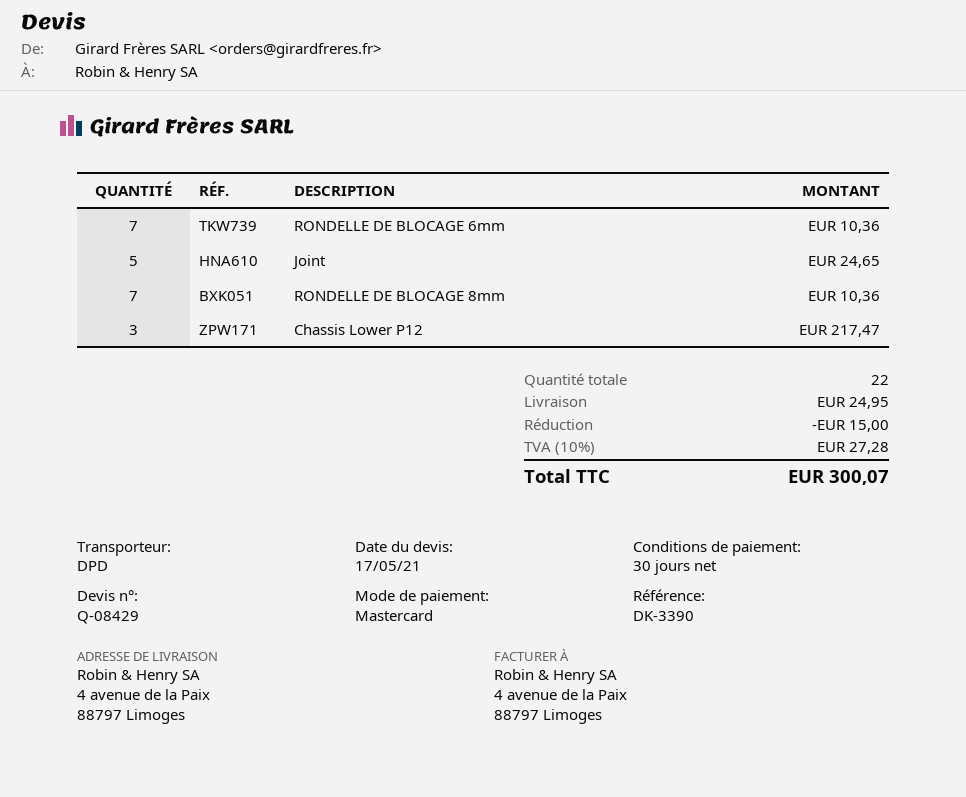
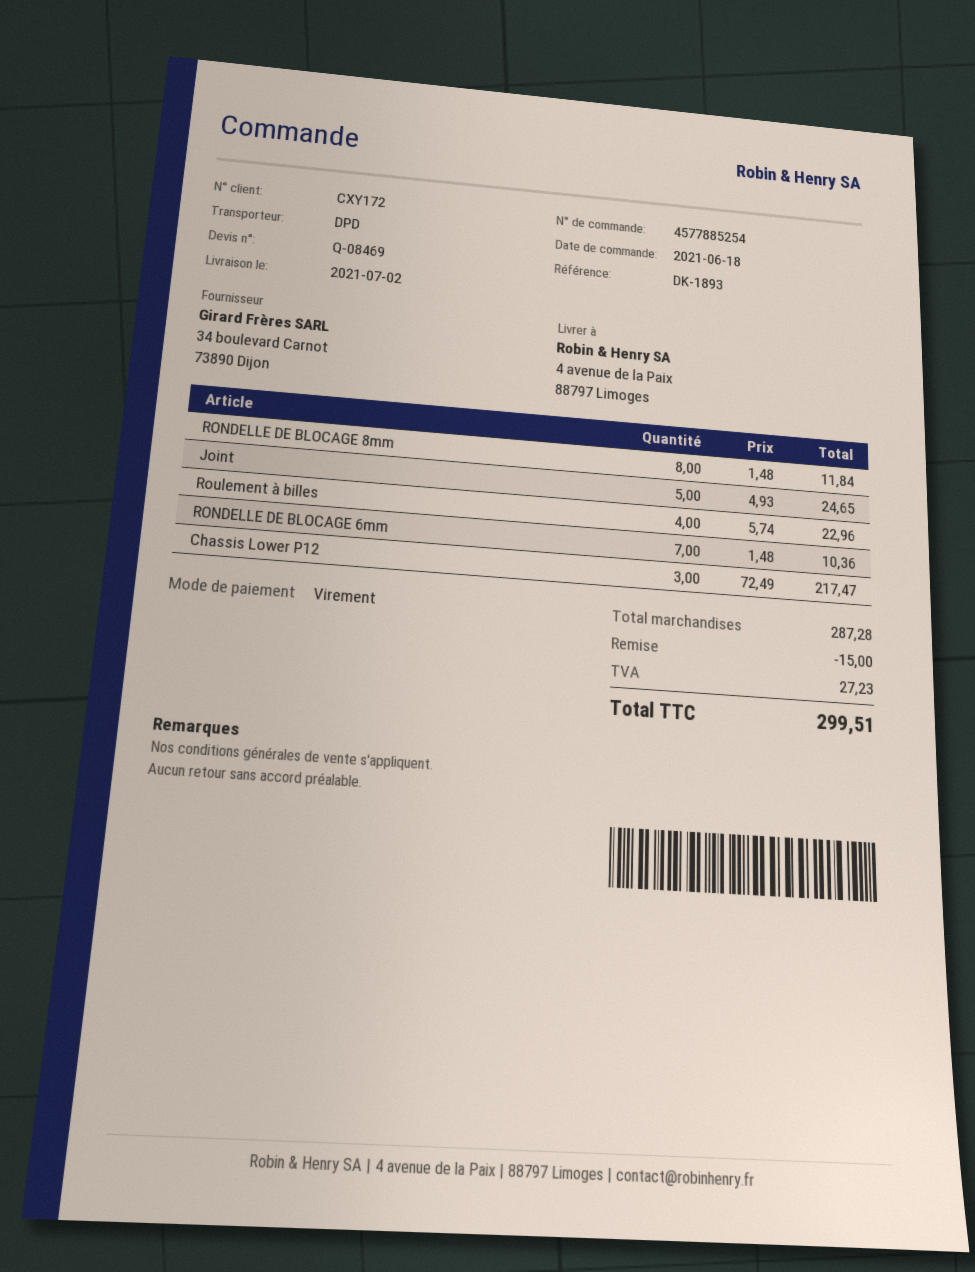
quote number: Q-08429 -> Q-08469
reference: DK-3390 -> DK-1893
payment method: Mastercard -> bank transfer
RONDELLE DE BLOCAGE 8mm: 7 for 10.36 -> 8 for 11.84
Roulement à billes: none -> 4 for 22.96
shipping: 24.95 -> none
tax: 27.28 -> 27.23
total: 300.07 -> 299.51

